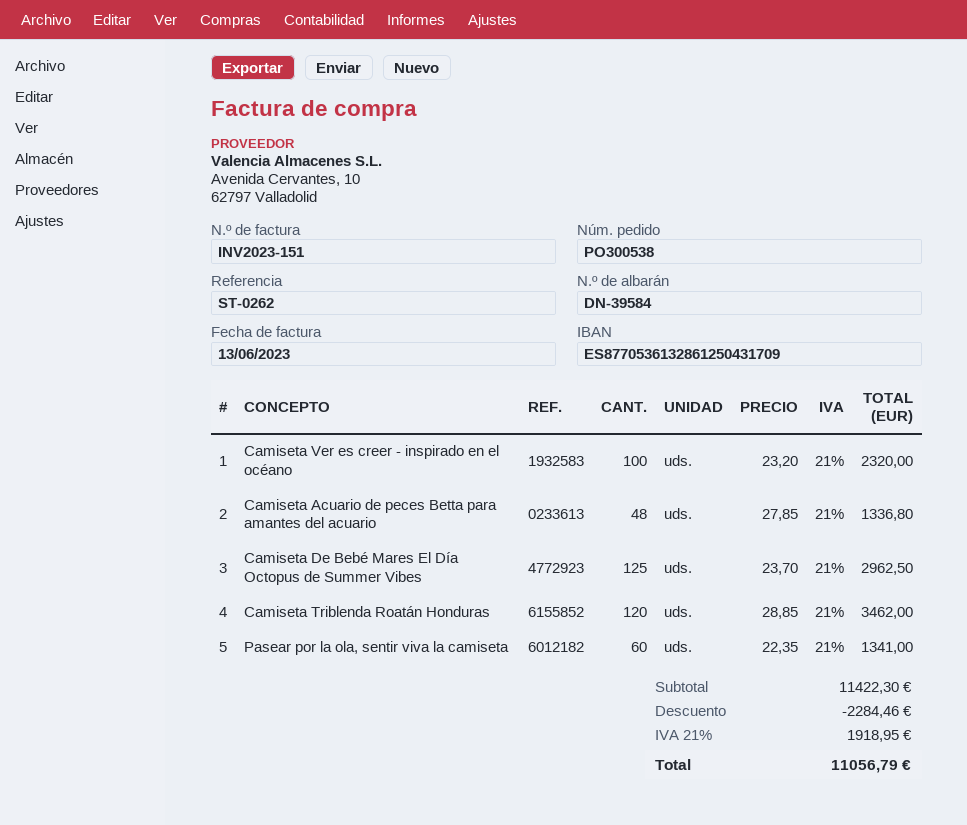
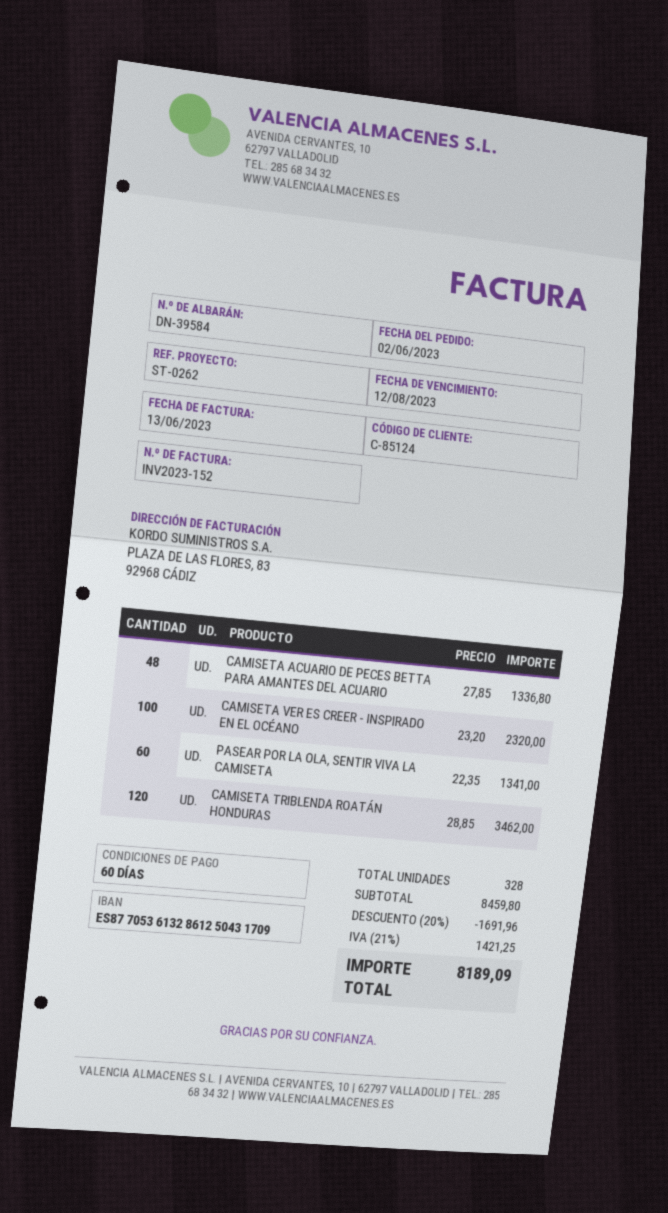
invoice number: INV2023-151 -> INV2023-152
Camiseta De Bebé Mares El Día Octopus de Summer Vibes: 125 x 23.70 = 2962.50 -> none
subtotal: 11422.30 -> 8459.80
discount: 2284.46 -> 1691.96
tax: 21% = 1918.95 -> 21% = 1421.25
total: 11056.79 -> 8189.09

